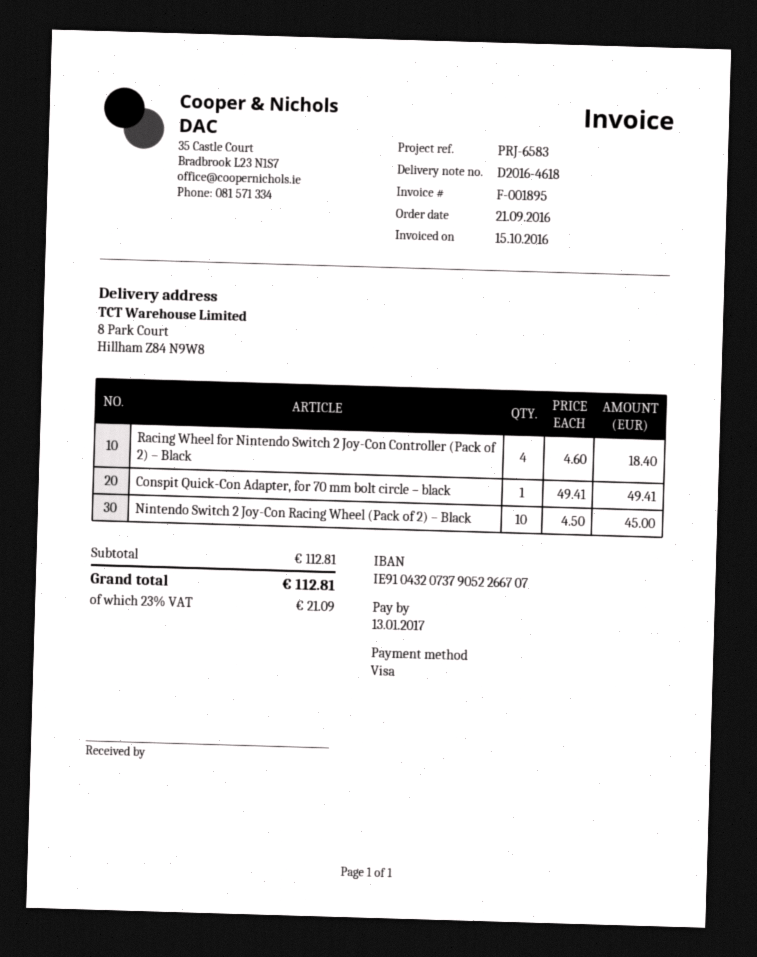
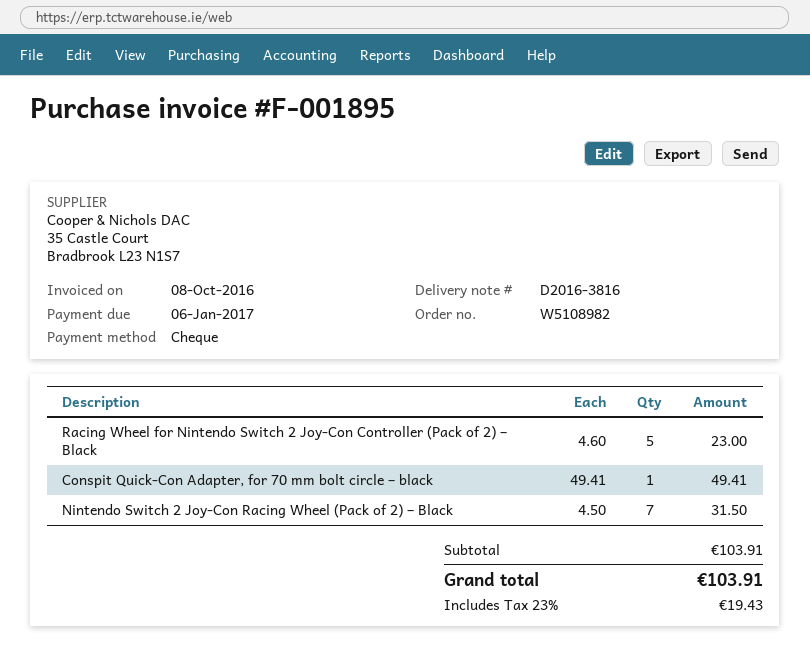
delivery note number: D2016-4618 -> D2016-3816
invoice date: 2016-10-15 -> 2016-10-08
due date: 2017-01-13 -> 2017-01-06
payment method: Visa -> cheque
Racing Wheel for Nintendo Switch 2 Joy-Con Controller (Pack of 2) – Black: 4 x 4.60 = 18.40 -> 5 x 4.60 = 23.00
Nintendo Switch 2 Joy-Con Racing Wheel (Pack of 2) – Black: 10 x 4.50 = 45.00 -> 7 x 4.50 = 31.50
subtotal: 112.81 -> 103.91
tax: 23% = 21.09 -> 23% = 19.43
total: 112.81 -> 103.91

